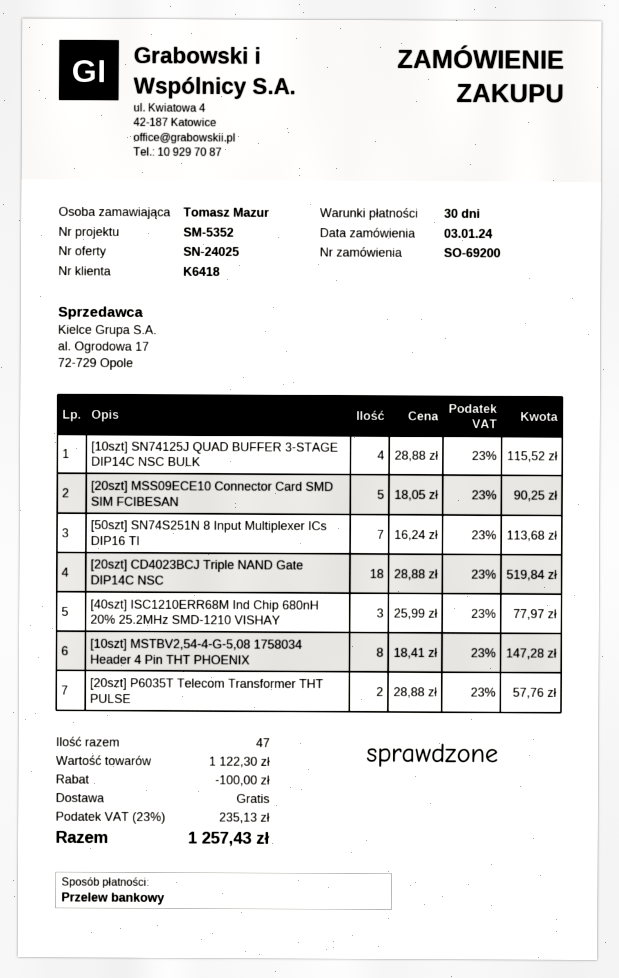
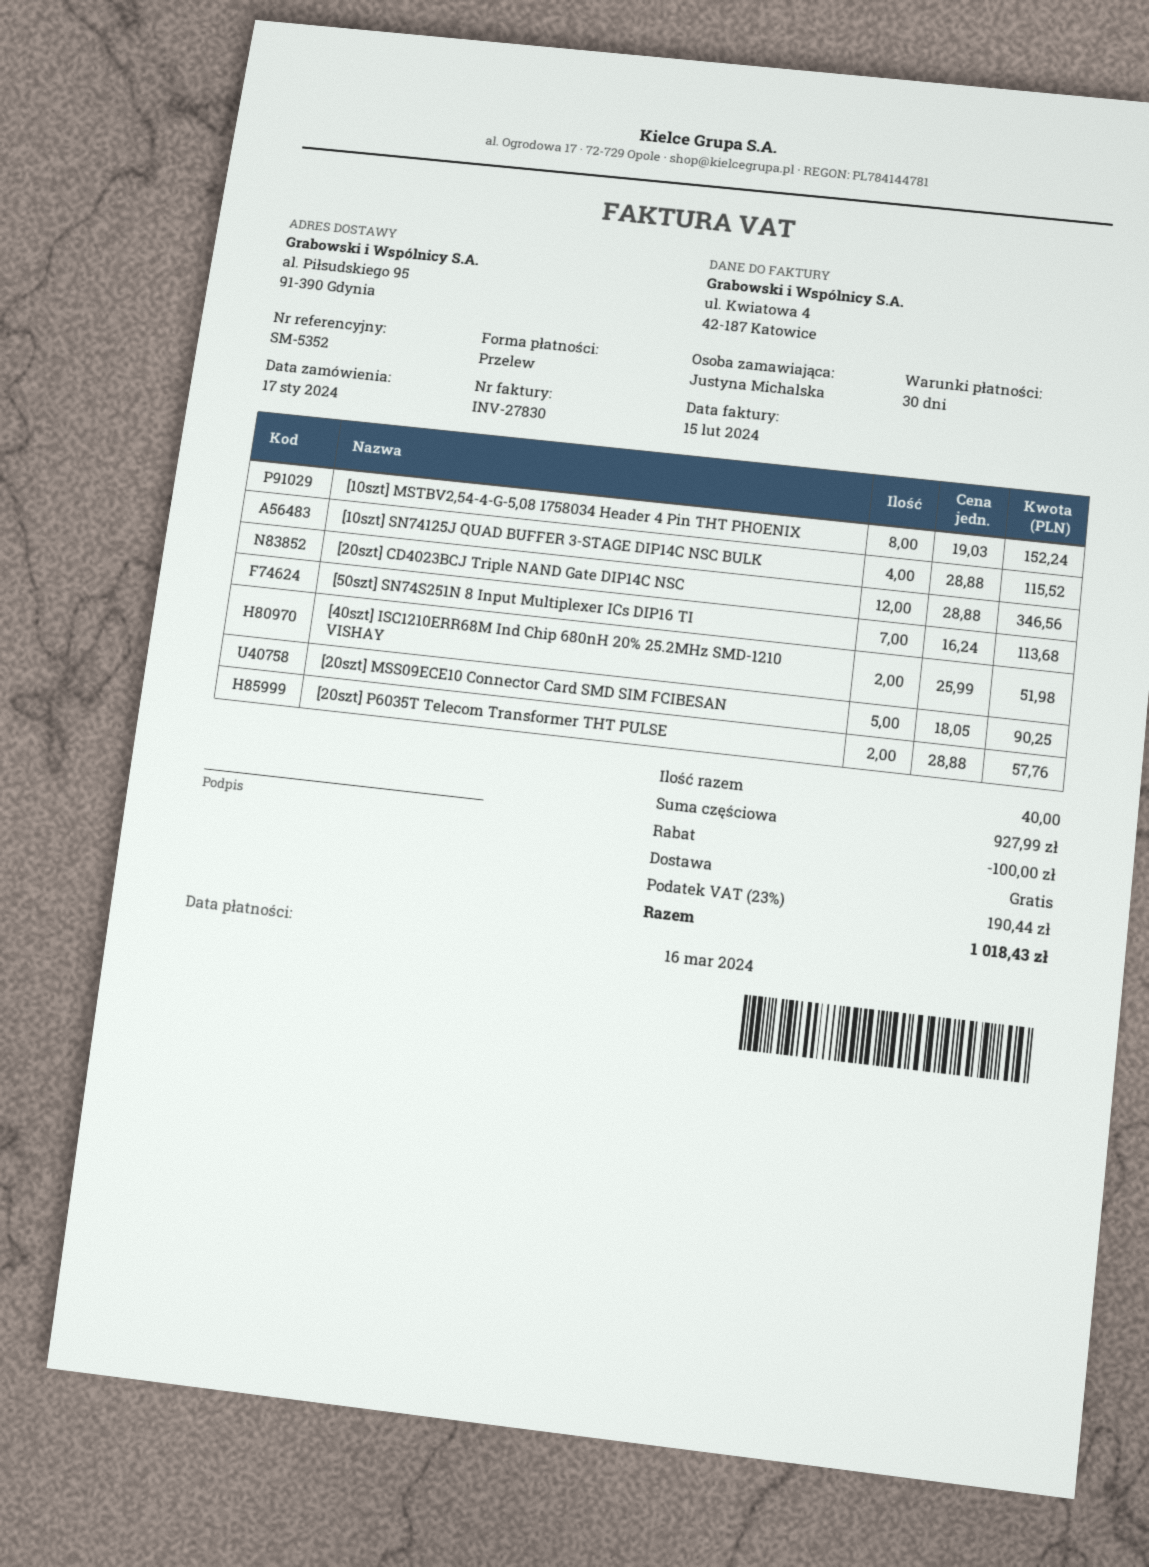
order date: 2024-01-03 -> 2024-01-17
ordered by: Tomasz Mazur -> Justyna Michalska
[20szt] CD4023BCJ Triple NAND Gate DIP14C NSC: 18 x 28.88 = 519.84 -> 12 x 28.88 = 346.56
[40szt] ISC1210ERR68M Ind Chip 680nH 20% 25.2MHz SMD-1210 VISHAY: 3 x 25.99 = 77.97 -> 2 x 25.99 = 51.98
[10szt] MSTBV2,54-4-G-5,08 1758034 Header 4 Pin THT PHOENIX: 8 x 18.41 = 147.28 -> 8 x 19.03 = 152.24
total quantity: 47 -> 40
subtotal: 1122.30 -> 927.99
tax: 23% = 235.13 -> 23% = 190.44
total: 1257.43 -> 1018.43

